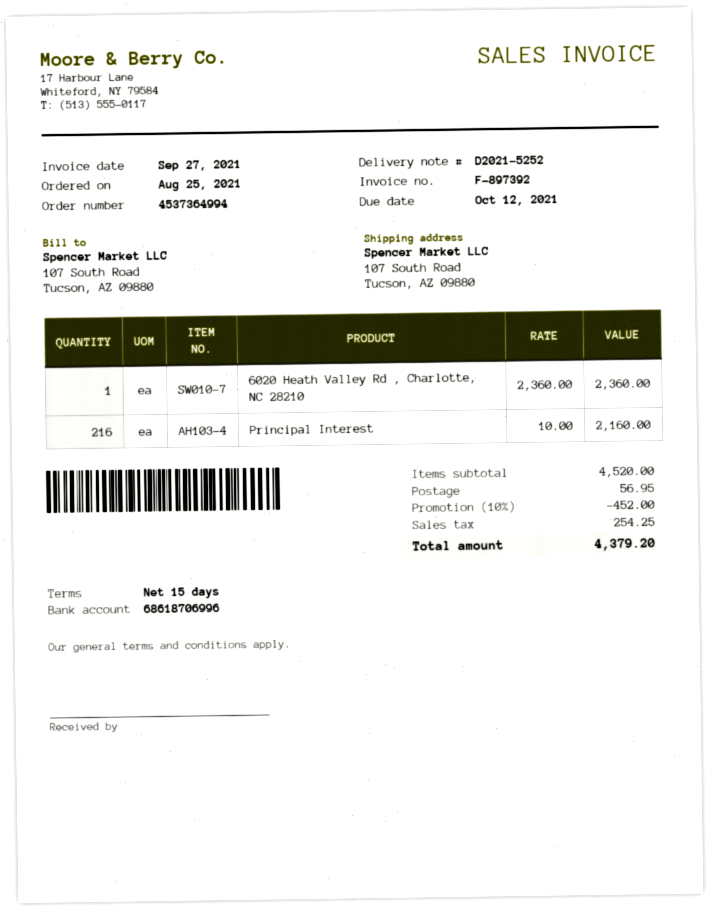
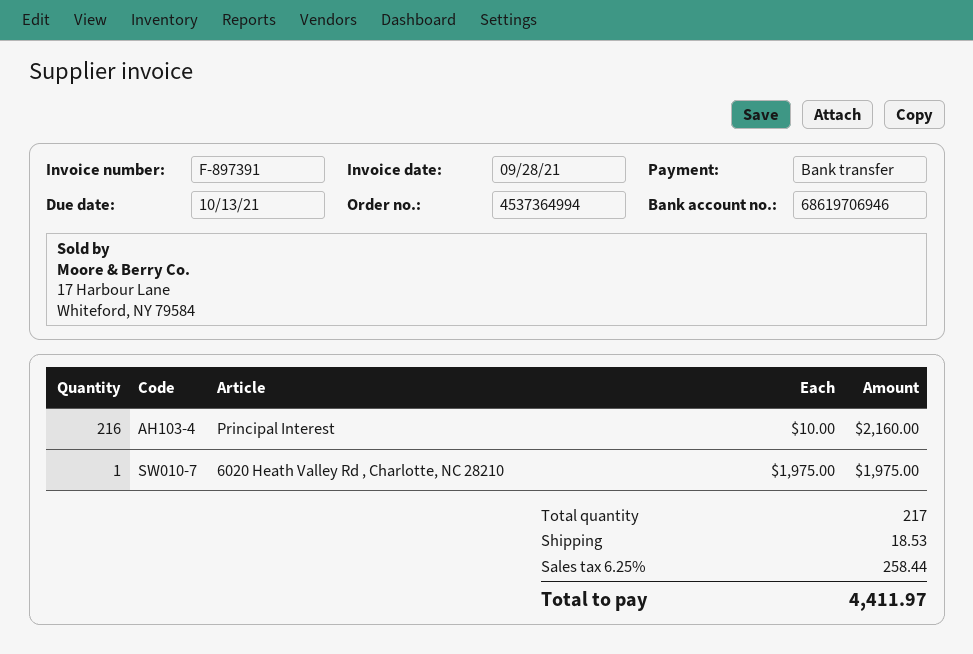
invoice number: F-897392 -> F-897391
invoice date: 2021-09-27 -> 2021-09-28
due date: 2021-10-12 -> 2021-10-13
bank account: 68618706996 -> 68619706946
6020 Heath Valley Rd , Charlotte, NC 28210: 1 x 2360.00 = 2360.00 -> 1 x 1975.00 = 1975.00
discount: 10% = 452.00 -> none
shipping: 56.95 -> 18.53
tax: 254.25 -> 258.44
total: 4379.20 -> 4411.97

